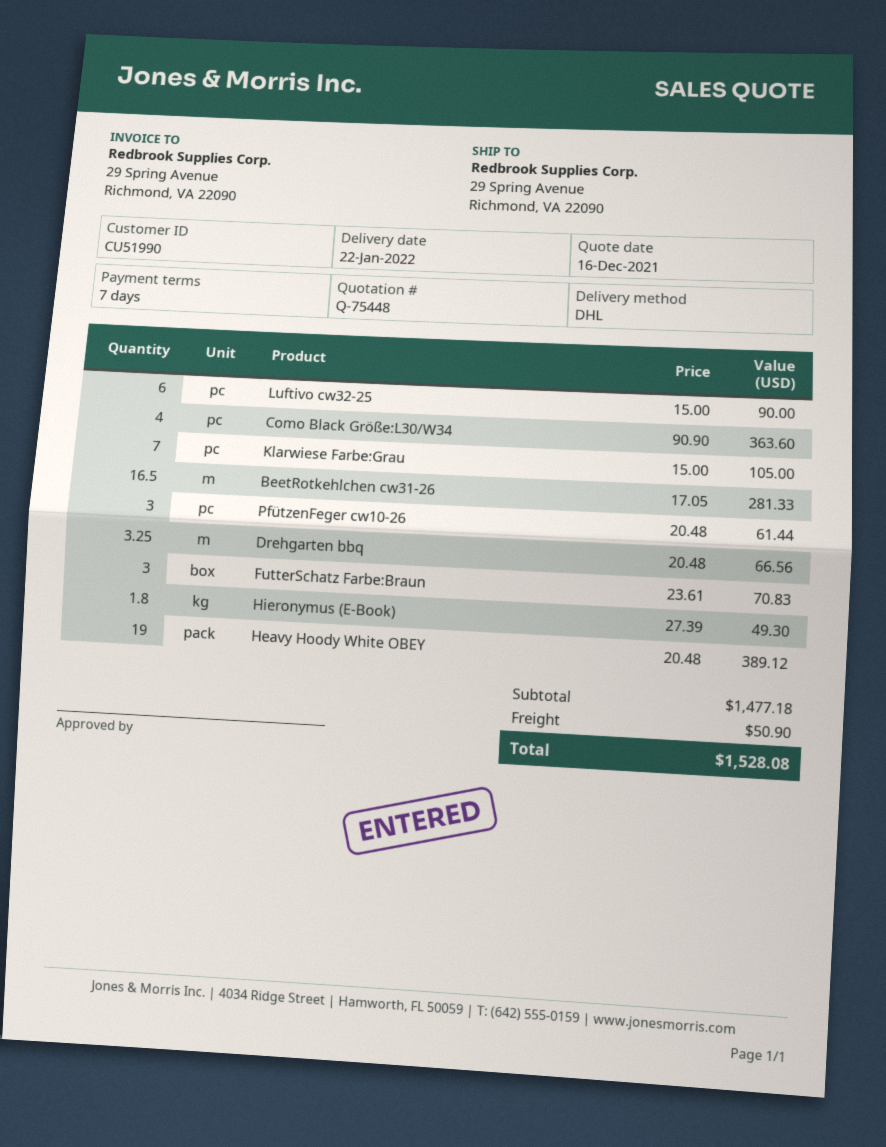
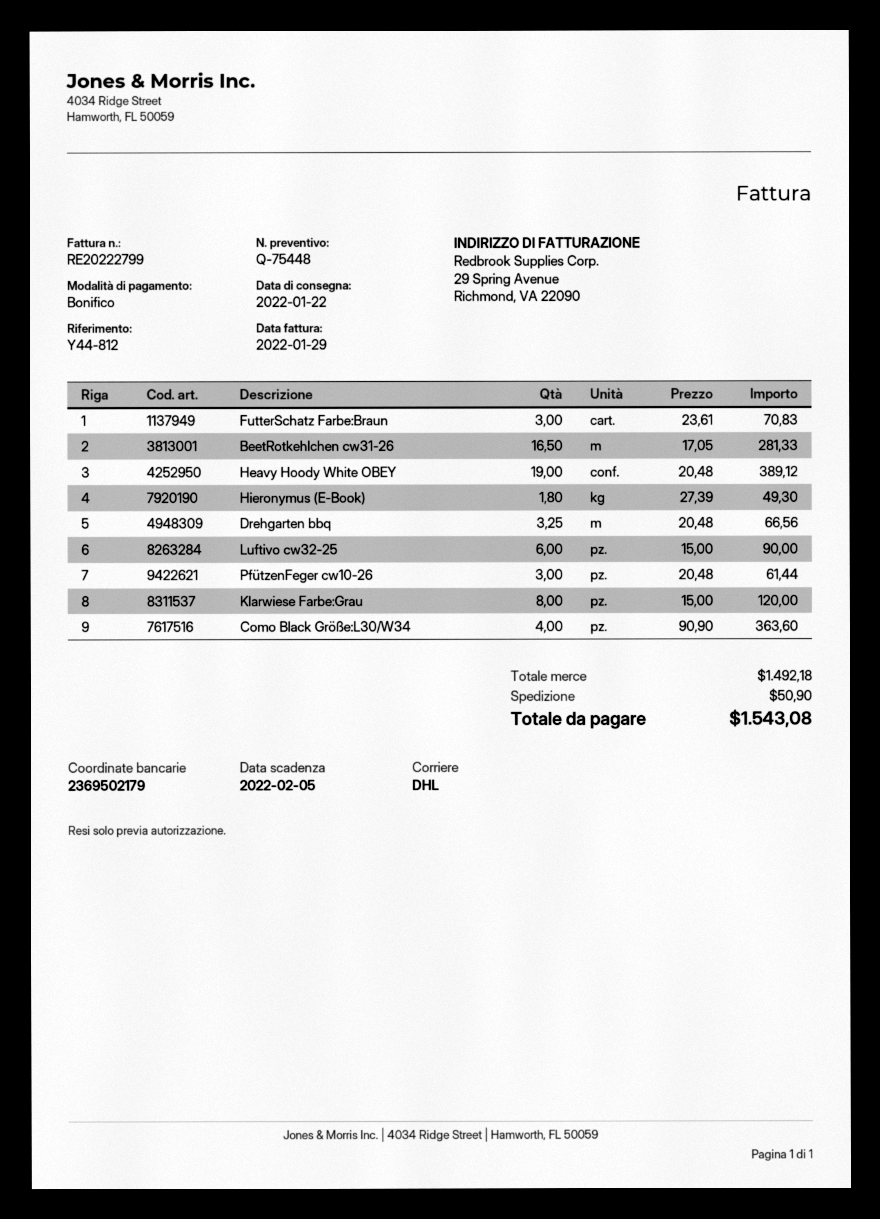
Klarwiese Farbe:Grau: 7 x 15.00 = 105.00 -> 8 x 15.00 = 120.00
subtotal: 1477.18 -> 1492.18
total: 1528.08 -> 1543.08

